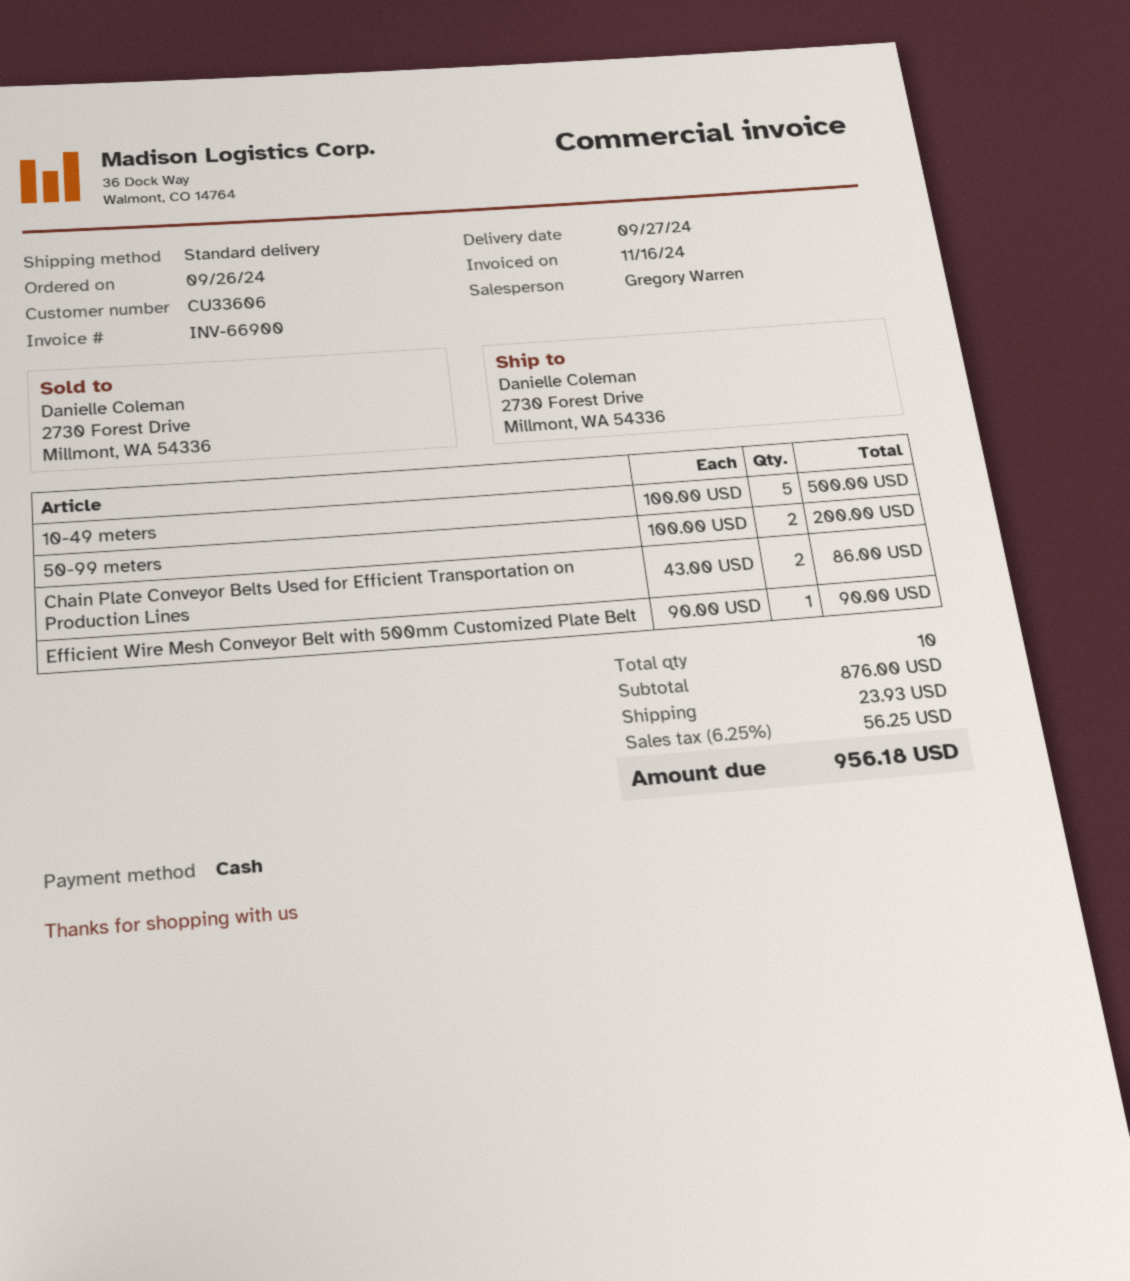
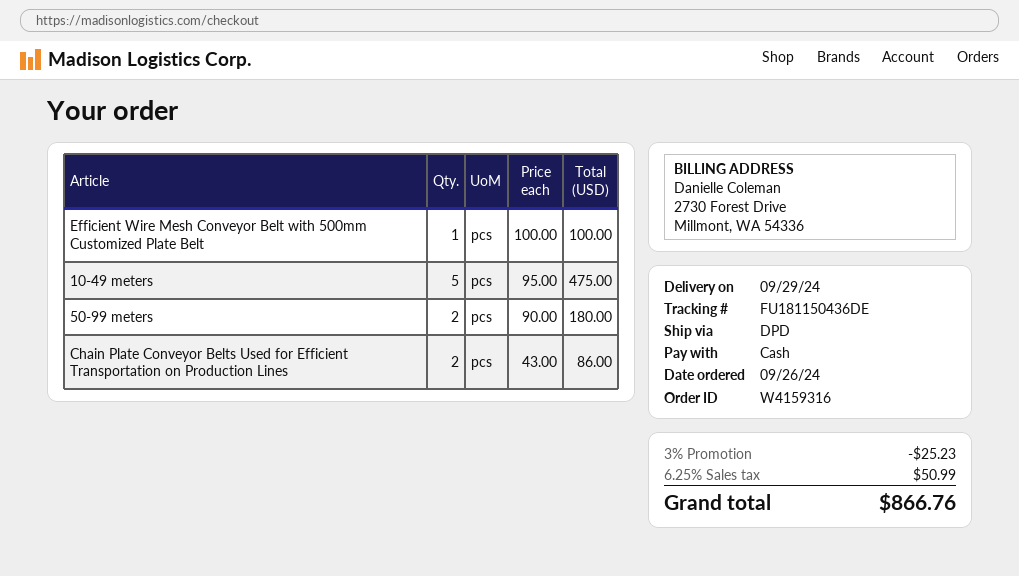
delivery date: 2024-09-27 -> 2024-09-29
shipping method: standard -> DPD
10-49 meters: 5 x 100.00 = 500.00 -> 5 x 95.00 = 475.00
50-99 meters: 2 x 100.00 = 200.00 -> 2 x 90.00 = 180.00
Efficient Wire Mesh Conveyor Belt with 500mm Customized Plate Belt: 1 x 90.00 = 90.00 -> 1 x 100.00 = 100.00
discount: none -> 3% = 25.23
shipping: 23.93 -> none
tax: 6.25% = 56.25 -> 6.25% = 50.99
total: 956.18 -> 866.76

